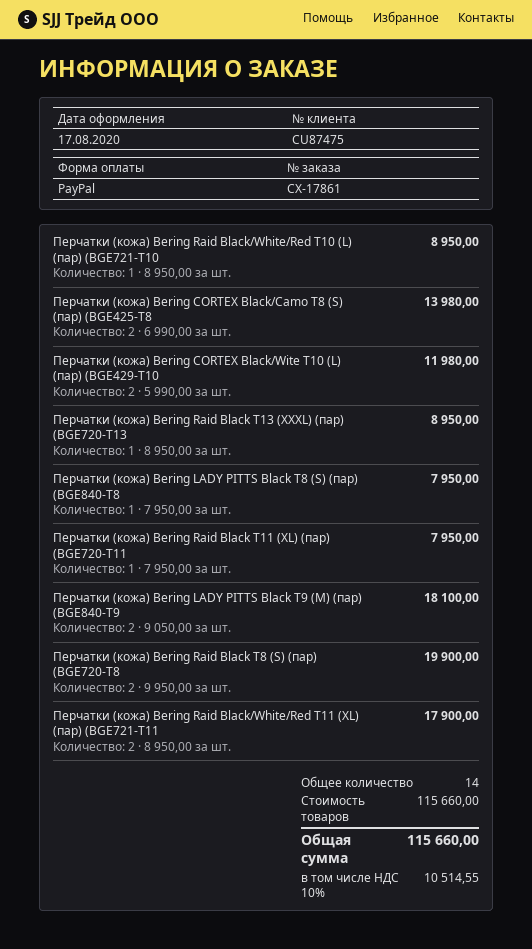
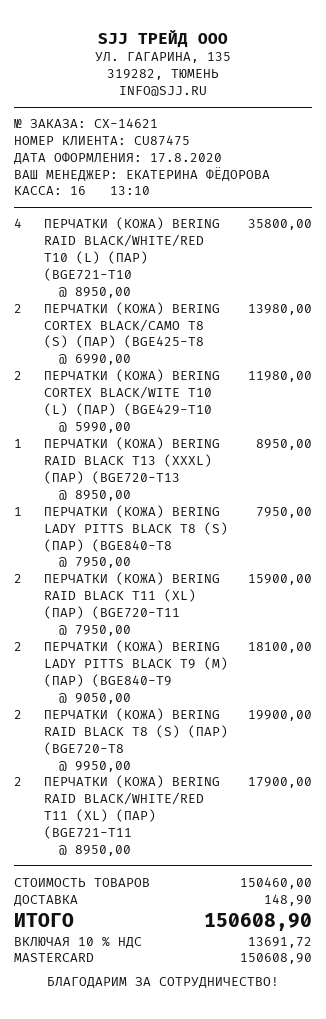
order number: CX-17861 -> CX-14621
payment method: PayPal -> Mastercard
Перчатки (кожа) Bering Raid Black/White/Red T10 (L) (пар) (BGE721-T10: 1 x 8950.00 = 8950.00 -> 4 x 8950.00 = 35800.00
Перчатки (кожа) Bering Raid Black T11 (XL) (пар) (BGE720-T11: 1 x 7950.00 = 7950.00 -> 2 x 7950.00 = 15900.00
subtotal: 115660.00 -> 150460.00
shipping: none -> 148.90
tax: 10% = 10514.55 -> 10% = 13691.72
total: 115660.00 -> 150608.90

